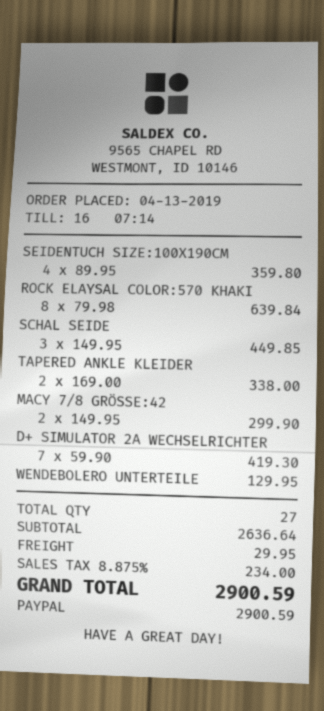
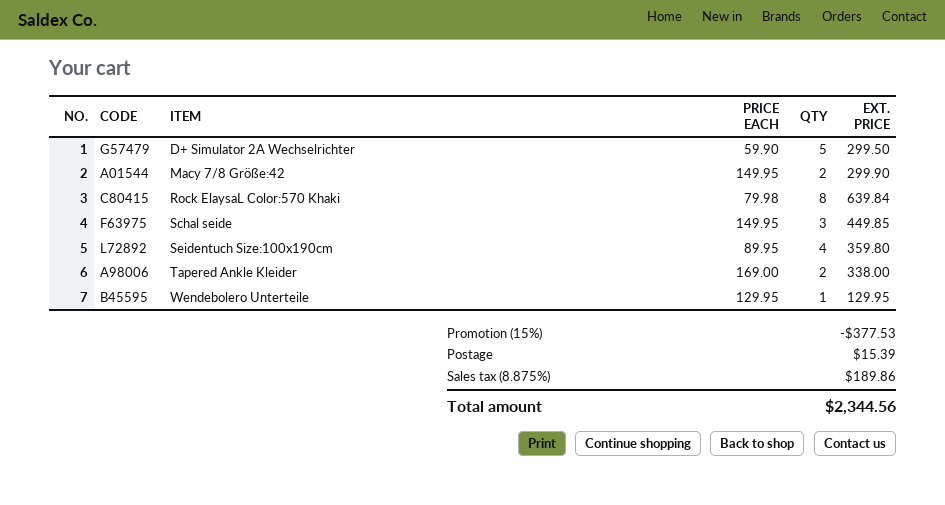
D+ SIMULATOR 2A WECHSELRICHTER: 7 x 59.90 = 419.30 -> 5 x 59.90 = 299.50
discount: none -> 15% = 377.53
shipping: 29.95 -> 15.39
tax: 8.875% = 234.00 -> 8.875% = 189.86
total: 2900.59 -> 2344.56

